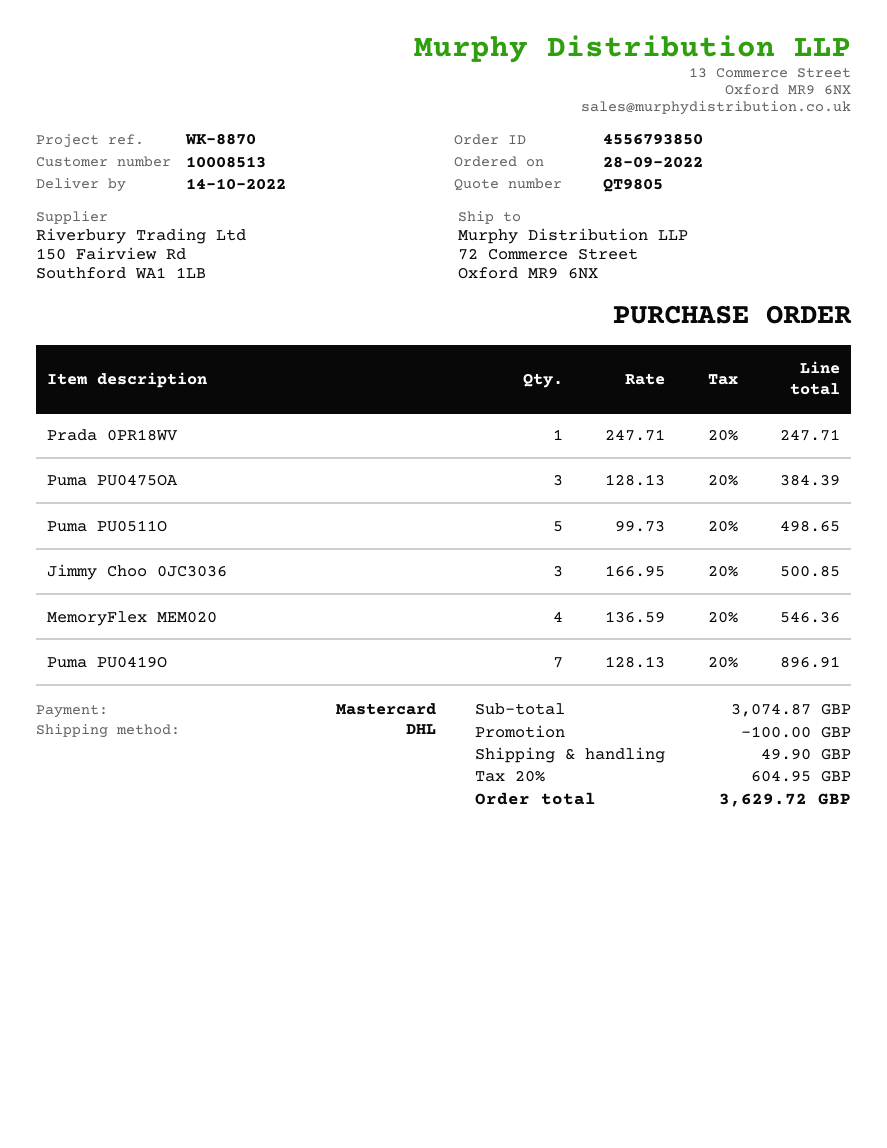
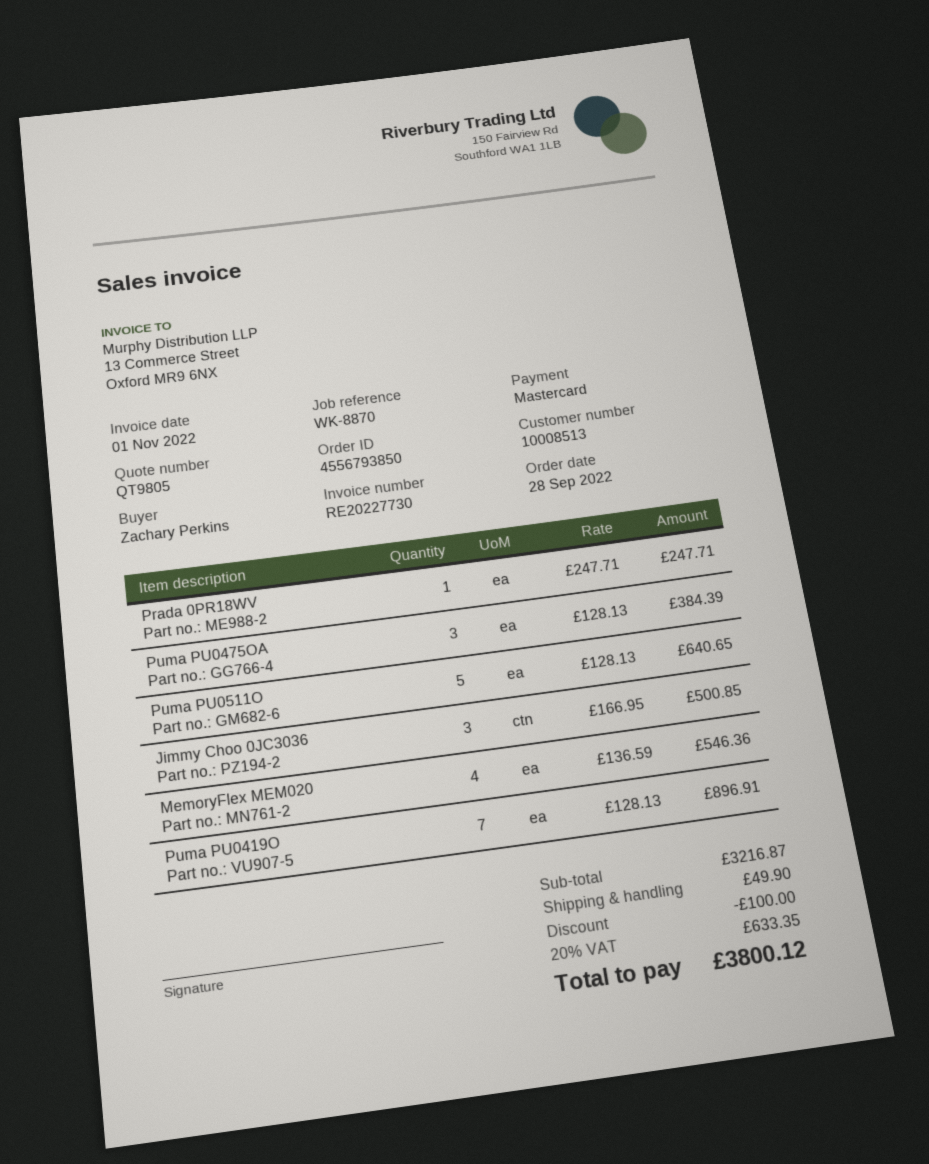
Puma PU0511O: 5 x 99.73 = 498.65 -> 5 x 128.13 = 640.65
subtotal: 3074.87 -> 3216.87
tax: 20% = 604.95 -> 20% = 633.35
total: 3629.72 -> 3800.12

